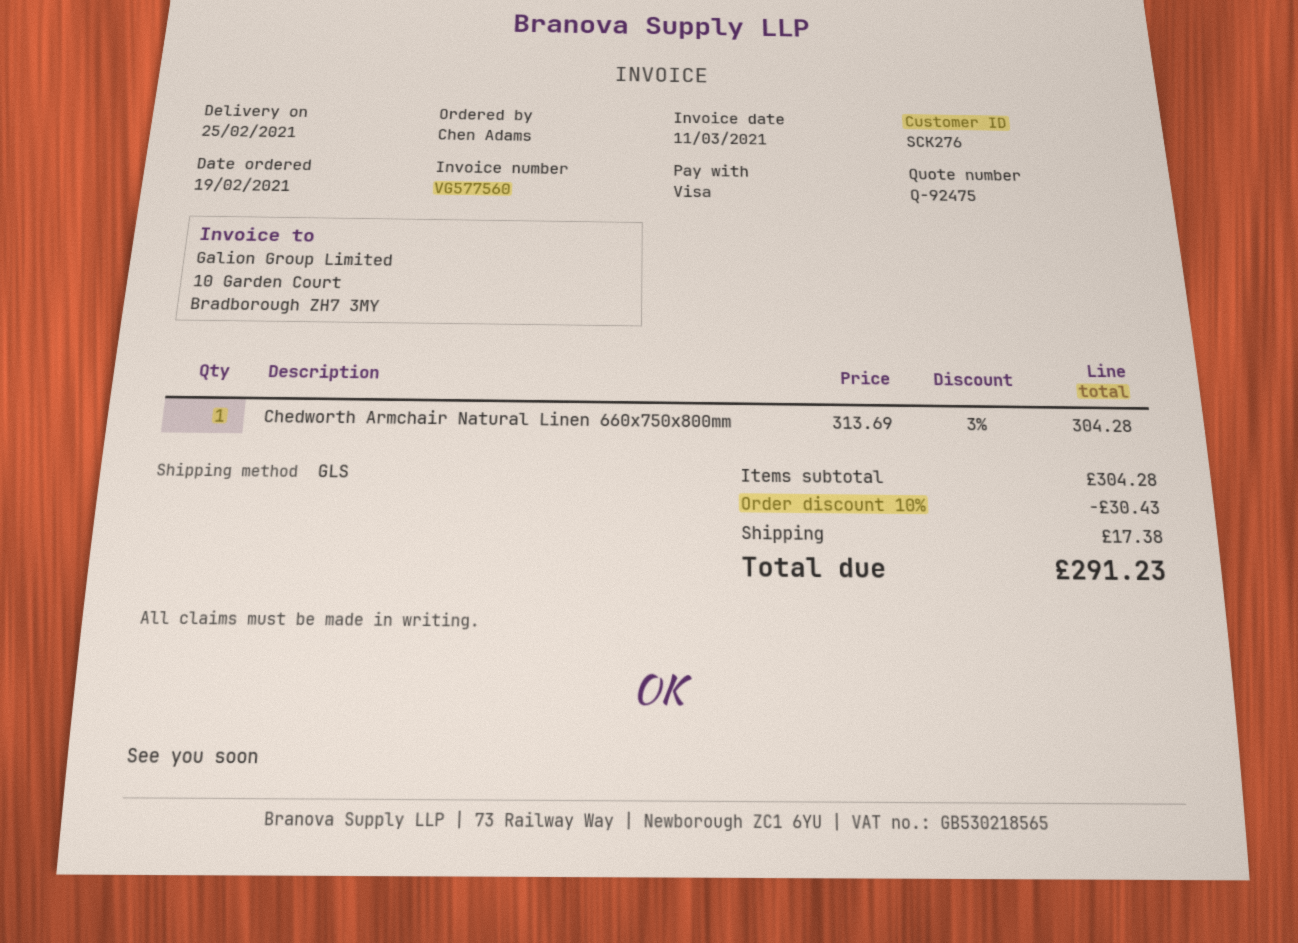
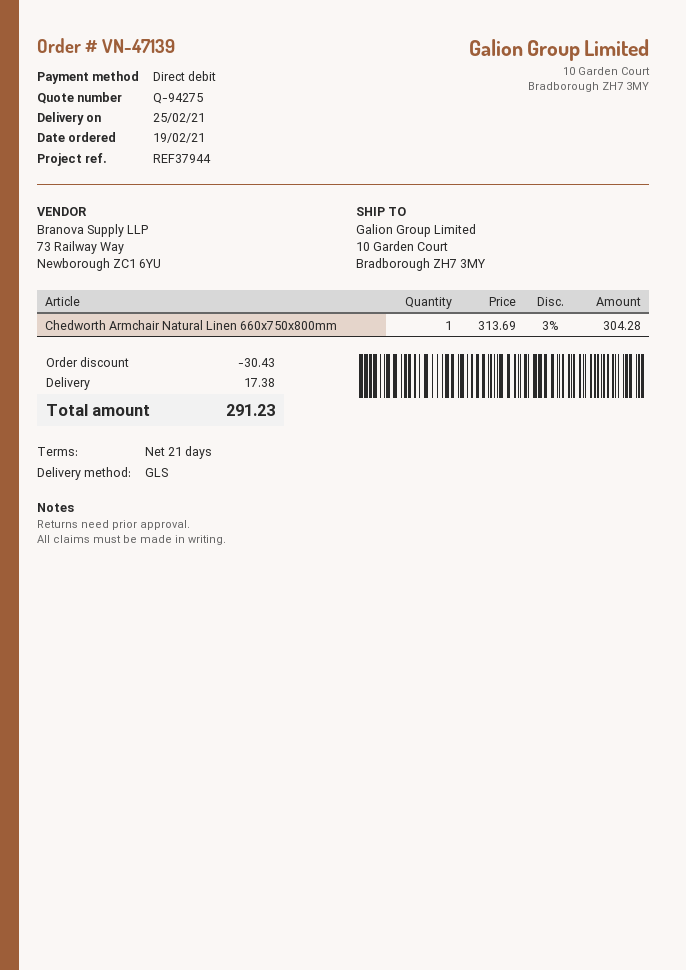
quote number: Q-92475 -> Q-94275
payment method: Visa -> direct debit

